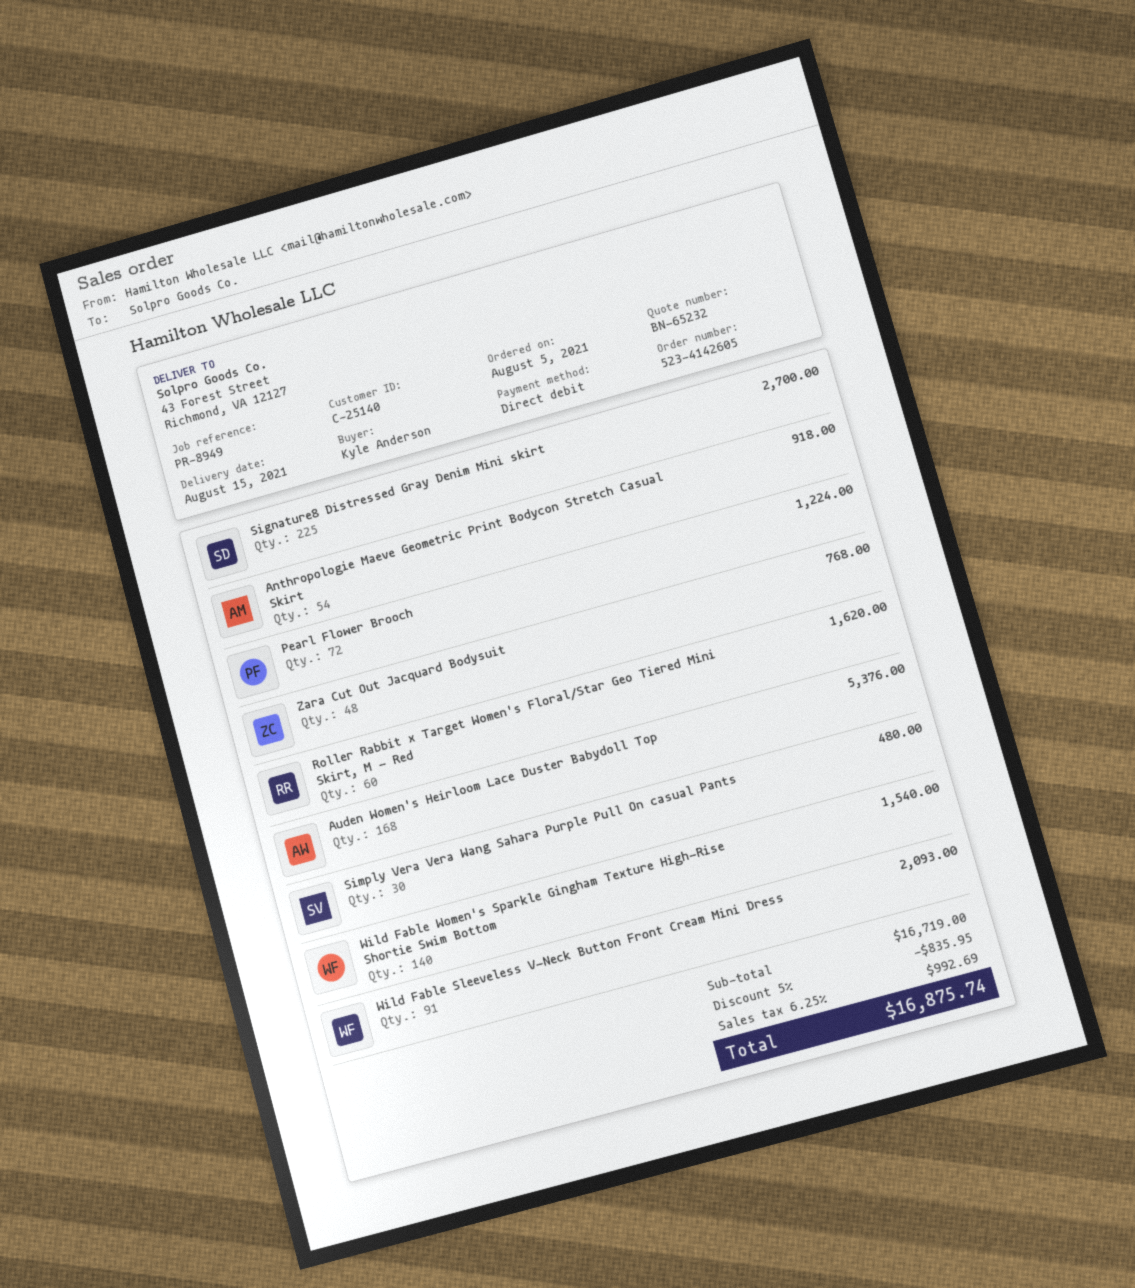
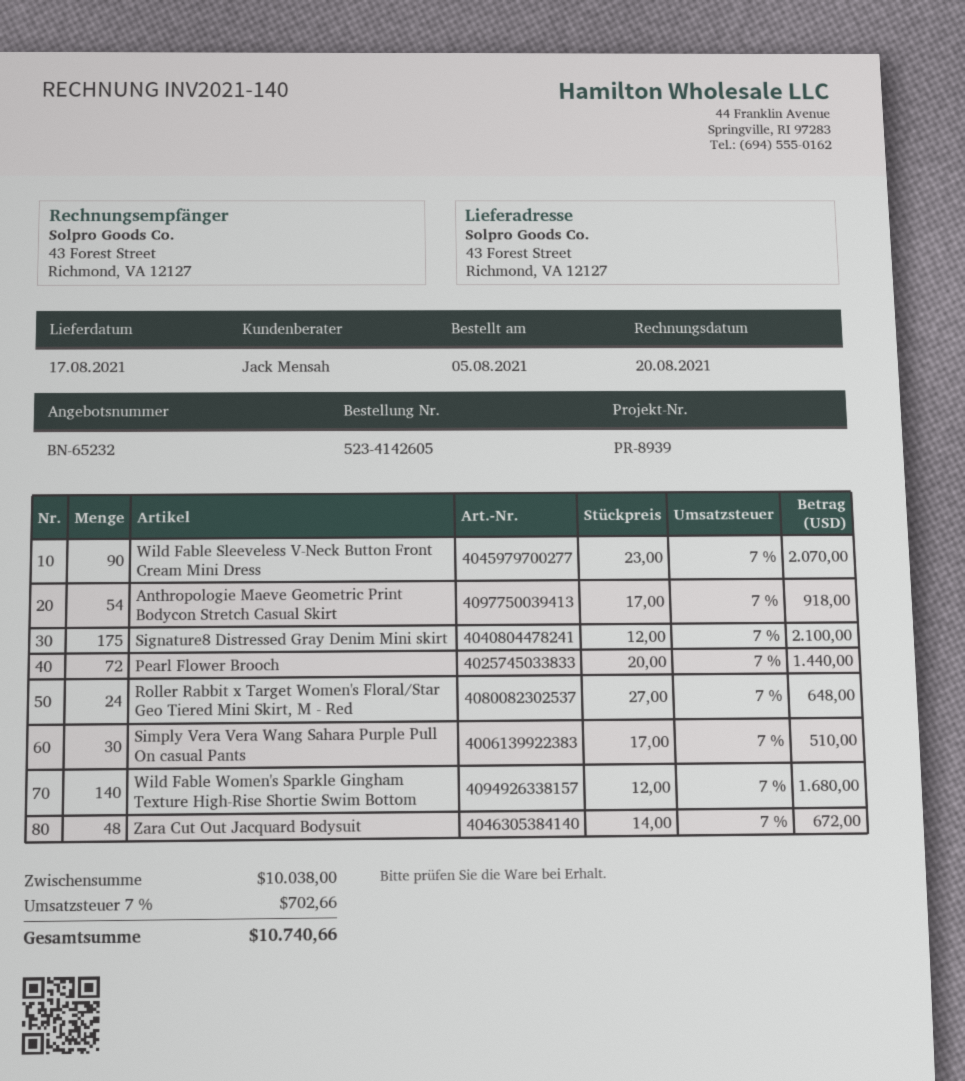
delivery date: 2021-08-15 -> 2021-08-17
reference: PR-8949 -> PR-8939
Signature8 Distressed Gray Denim Mini skirt: 225 for 2700.00 -> 175 for 2100.00
Pearl Flower Brooch: 72 for 1224.00 -> 72 for 1440.00
Zara Cut Out Jacquard Bodysuit: 48 for 768.00 -> 48 for 672.00
Roller Rabbit x Target Women's Floral/Star Geo Tiered Mini Skirt, M - Red: 60 for 1620.00 -> 24 for 648.00
Auden Women's Heirloom Lace Duster Babydoll Top: 168 for 5376.00 -> none
Simply Vera Vera Wang Sahara Purple Pull On casual Pants: 30 for 480.00 -> 30 for 510.00
Wild Fable Women's Sparkle Gingham Texture High-Rise Shortie Swim Bottom: 140 for 1540.00 -> 140 for 1680.00
Wild Fable Sleeveless V-Neck Button Front Cream Mini Dress: 91 for 2093.00 -> 90 for 2070.00
subtotal: 16719.00 -> 10038.00
discount: 5% = 835.95 -> none
tax: 6.25% = 992.69 -> 7% = 702.66
total: 16875.74 -> 10740.66

